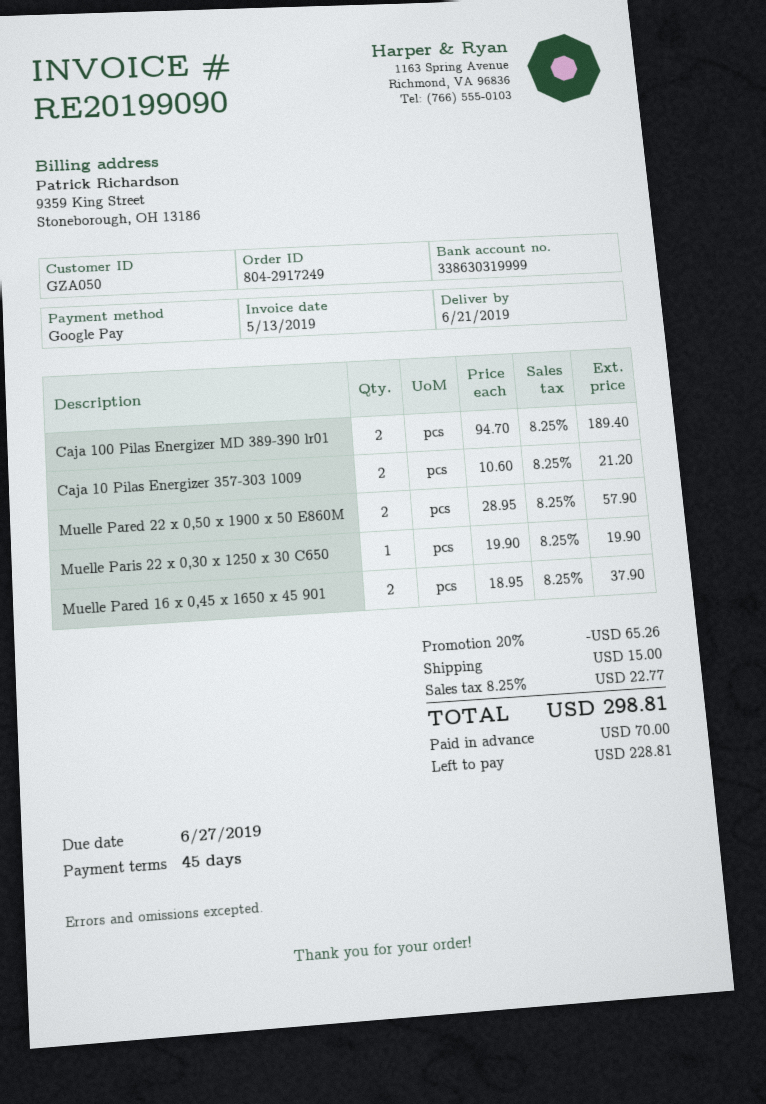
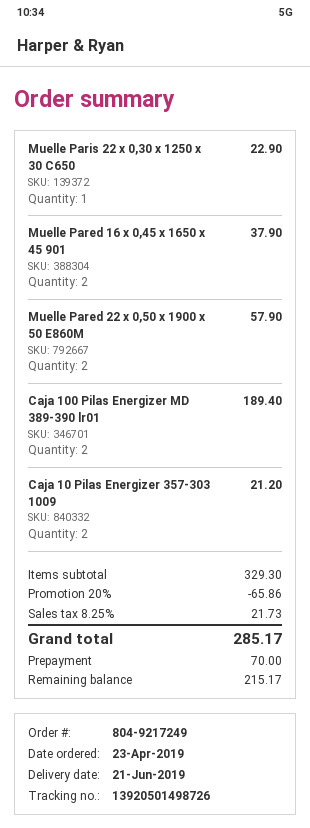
order number: 804-2917249 -> 804-9217249
Muelle Paris 22 x 0,30 x 1250 x 30 C650: 1 for 19.90 -> 1 for 22.90
discount: 20% = 65.26 -> 20% = 65.86
shipping: 15.00 -> none
tax: 8.25% = 22.77 -> 8.25% = 21.73
total: 298.81 -> 285.17
balance: 228.81 -> 215.17

